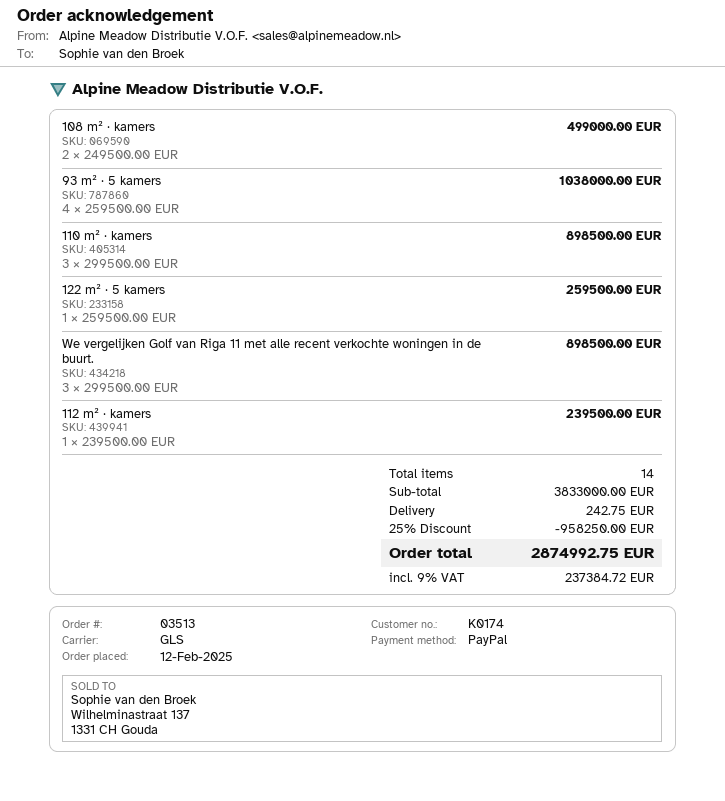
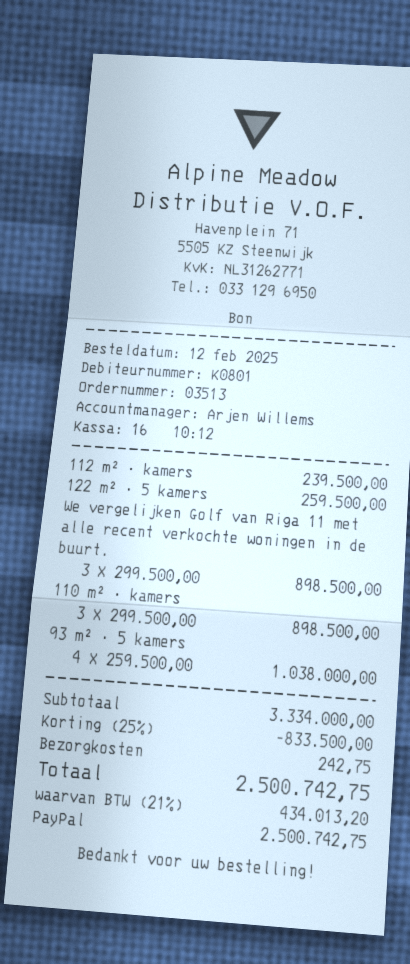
customer number: K0174 -> K0801
108 m² · kamers: 2 x 249500.00 = 499000.00 -> none
subtotal: 3833000.00 -> 3334000.00
discount: 25% = 958250.00 -> 25% = 833500.00
tax: 9% = 237384.72 -> 21% = 434013.20
total: 2874992.75 -> 2500742.75

